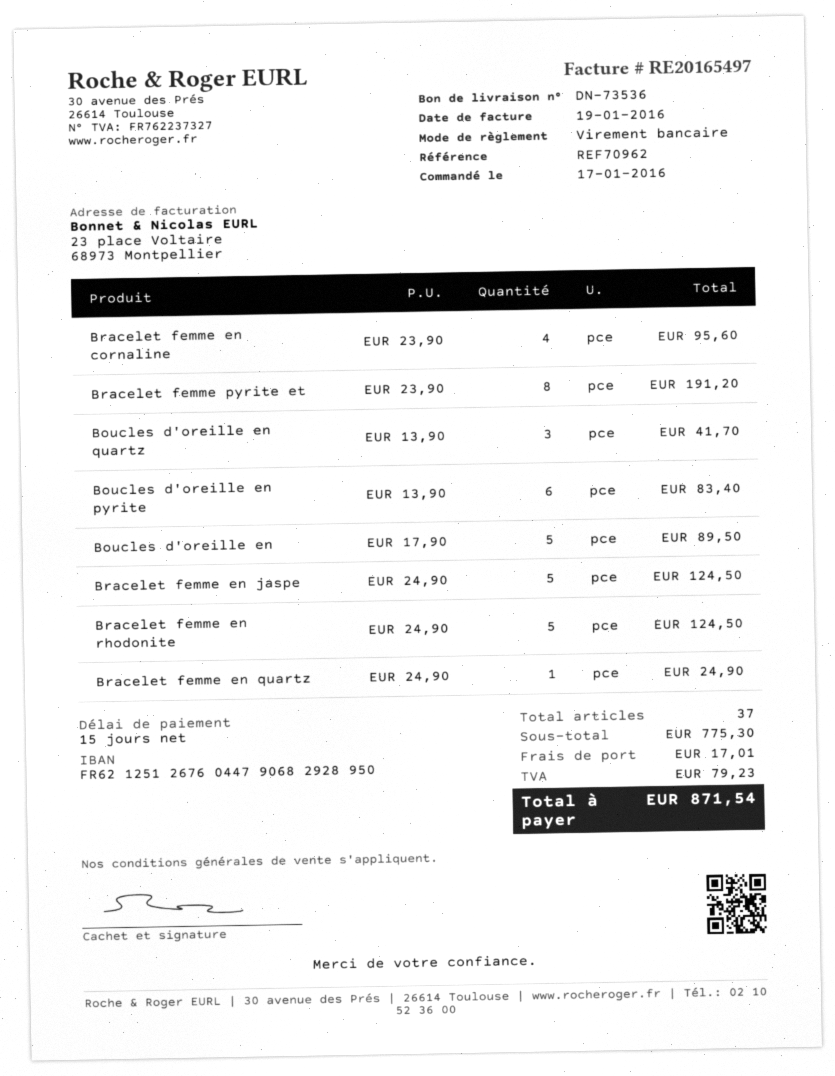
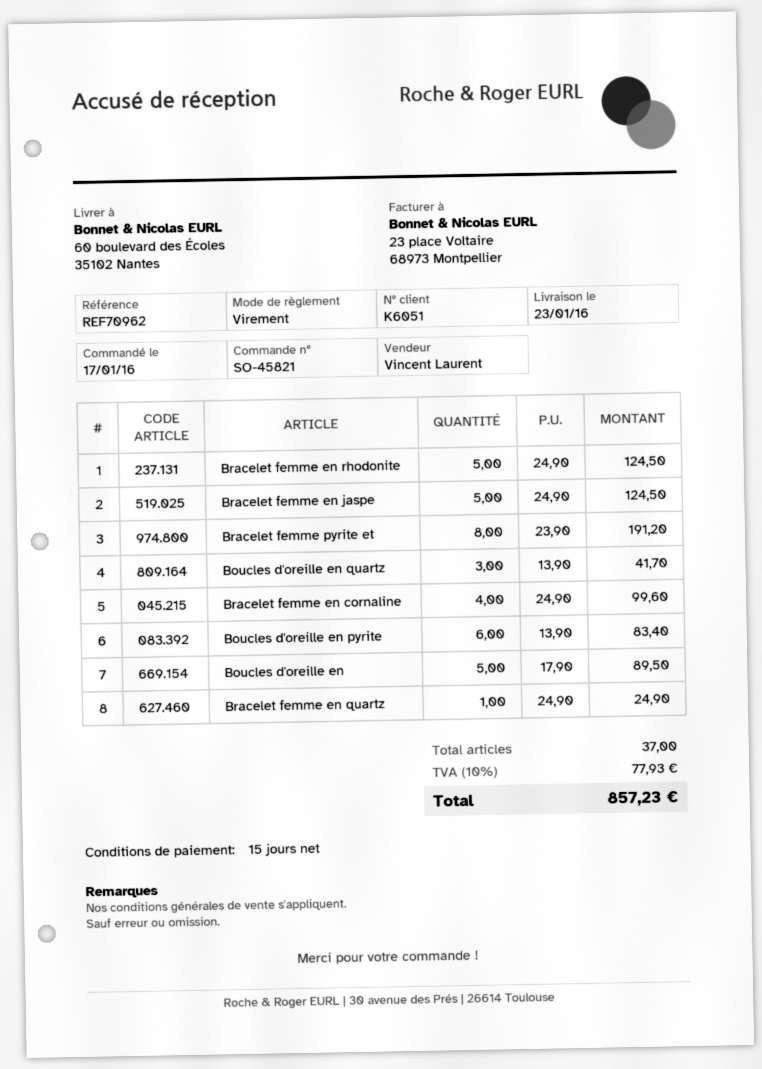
Bracelet femme en cornaline: 4 x 23.90 = 95.60 -> 4 x 24.90 = 99.60
shipping: 17.01 -> none
tax: 79.23 -> 77.93
total: 871.54 -> 857.23

